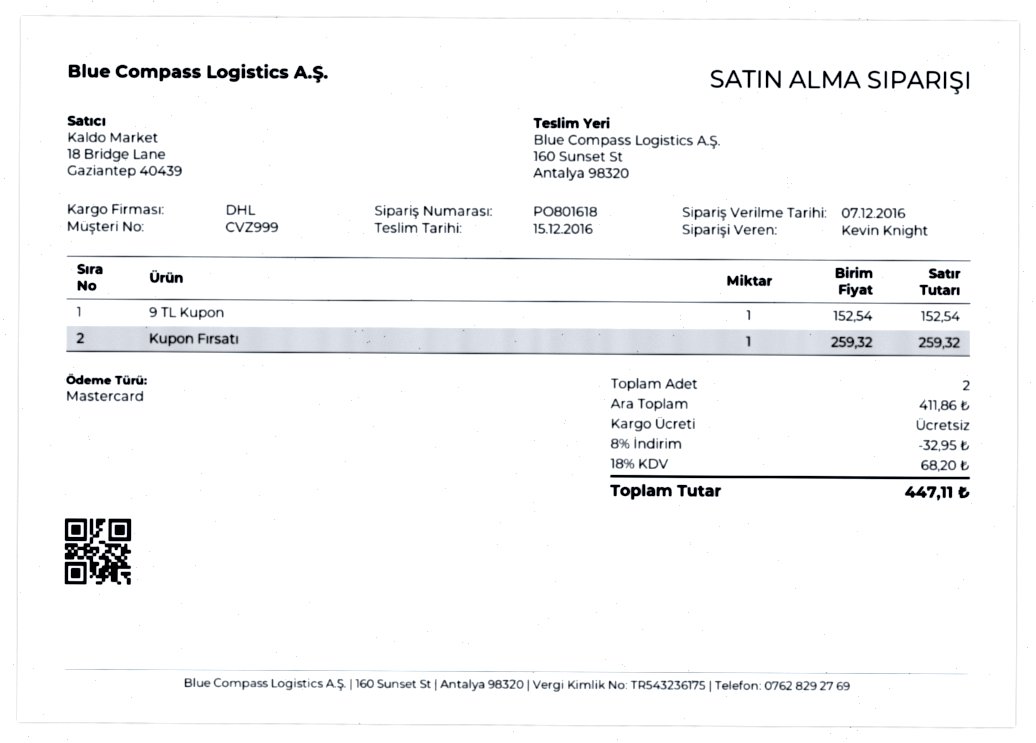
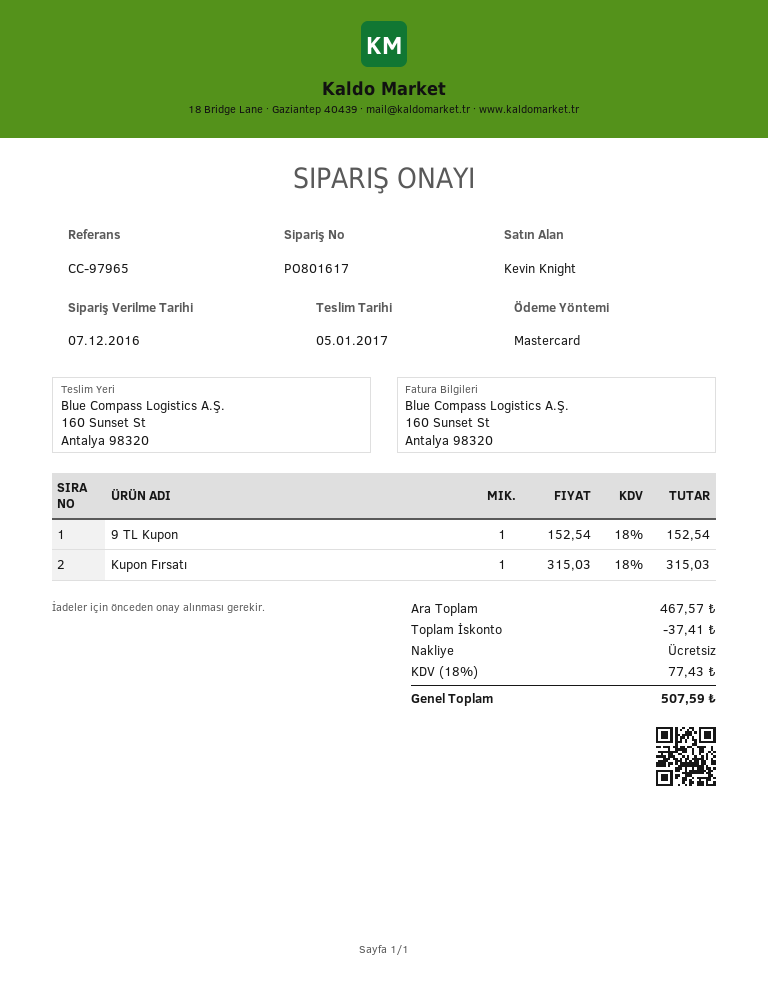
order number: PO801618 -> PO801617
delivery date: 2016-12-15 -> 2017-01-05
Kupon Fırsatı: 1 x 259.32 = 259.32 -> 1 x 315.03 = 315.03
subtotal: 411.86 -> 467.57
discount: 32.95 -> 37.41
tax: 18% = 68.20 -> 18% = 77.43
total: 447.11 -> 507.59

